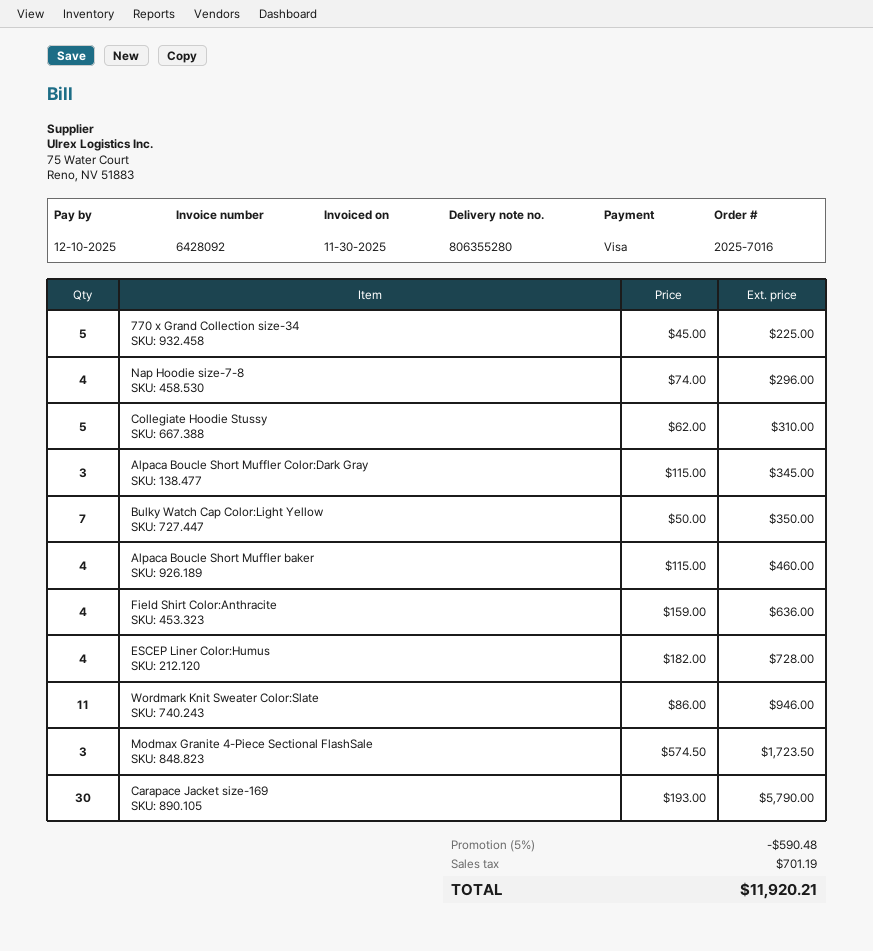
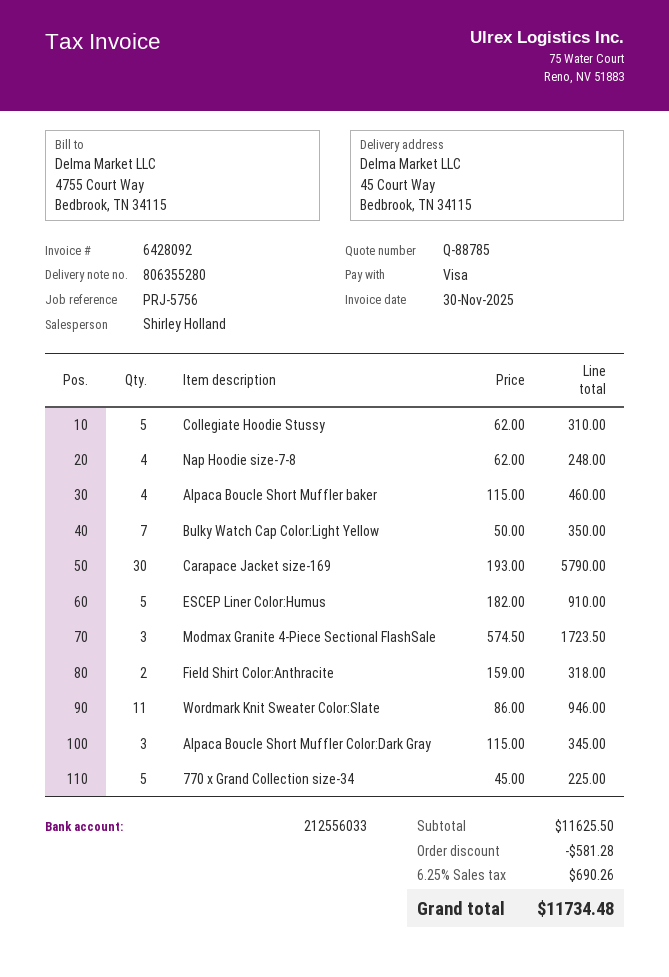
Nap Hoodie size-7-8: 4 x 74.00 = 296.00 -> 4 x 62.00 = 248.00
Field Shirt Color:Anthracite: 4 x 159.00 = 636.00 -> 2 x 159.00 = 318.00
ESCEP Liner Color:Humus: 4 x 182.00 = 728.00 -> 5 x 182.00 = 910.00
discount: 590.48 -> 581.28
tax: 701.19 -> 690.26
total: 11920.21 -> 11734.48

